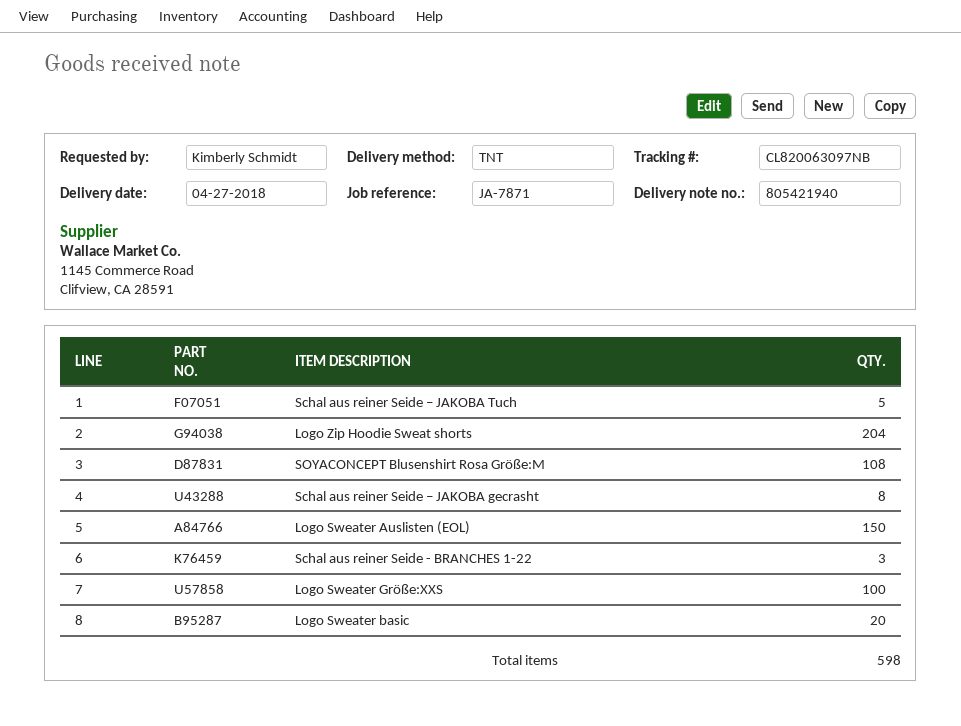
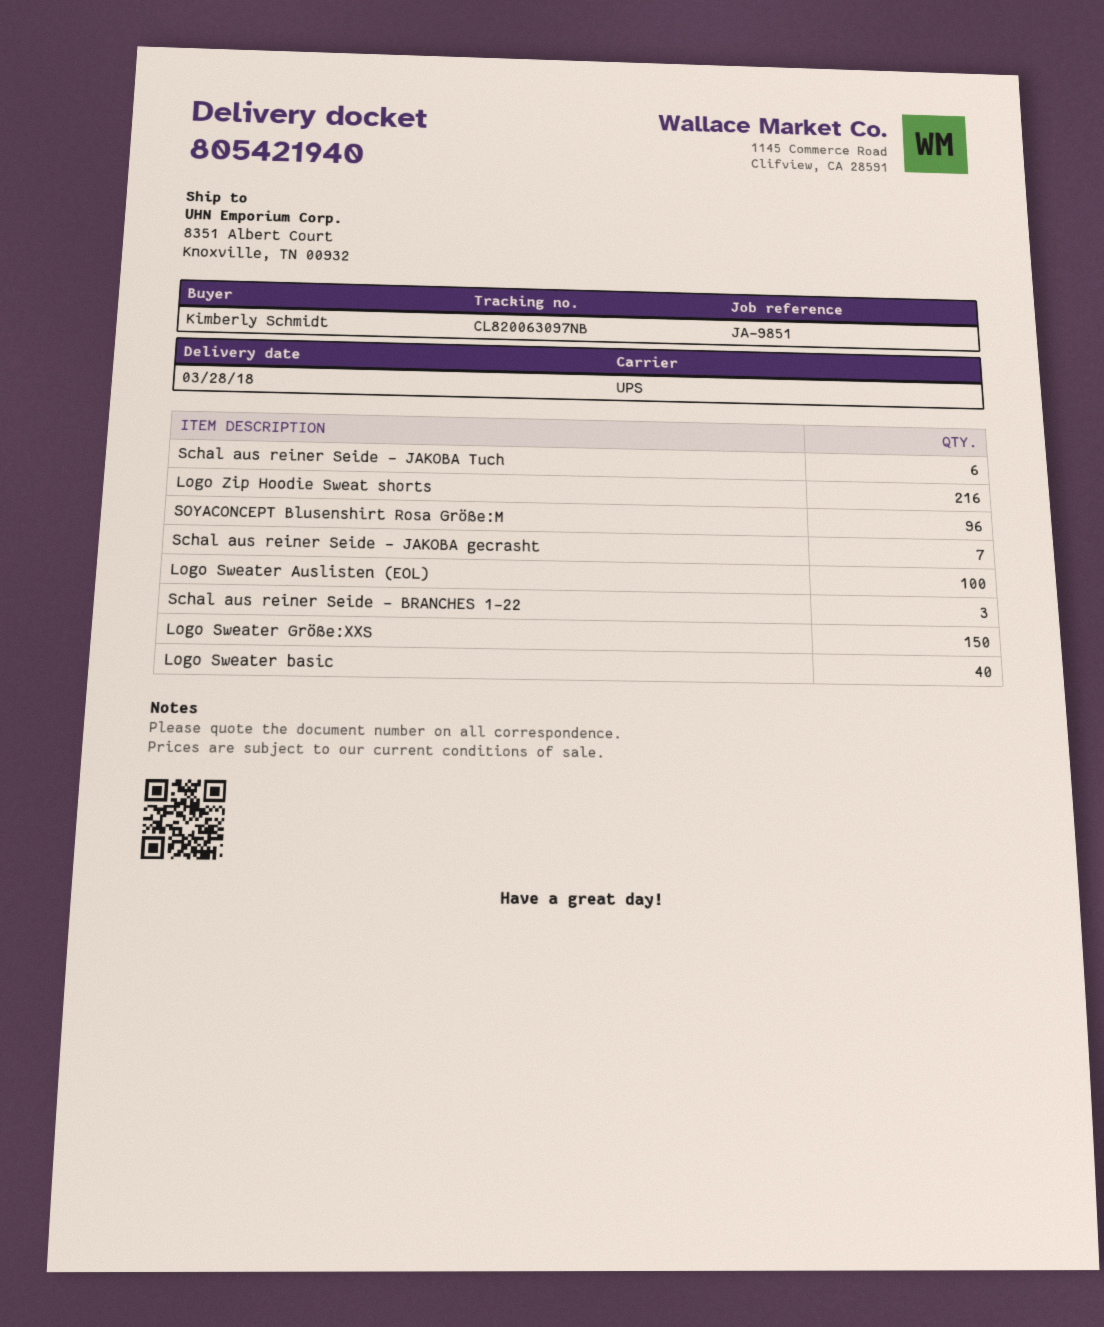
delivery date: 2018-04-27 -> 2018-03-28
reference: JA-7871 -> JA-9851
shipping method: TNT -> UPS
Schal aus reiner Seide – JAKOBA Tuch: 5 -> 6
Logo Zip Hoodie Sweat shorts: 204 -> 216
SOYACONCEPT Blusenshirt Rosa Größe:M: 108 -> 96
Schal aus reiner Seide – JAKOBA gecrasht: 8 -> 7
Logo Sweater Auslisten (EOL): 150 -> 100
Logo Sweater Größe:XXS: 100 -> 150
Logo Sweater basic: 20 -> 40

